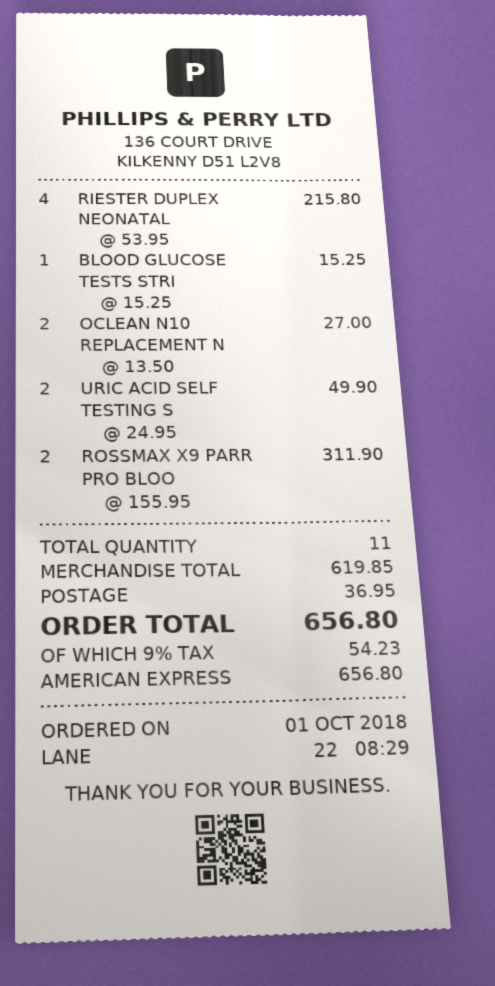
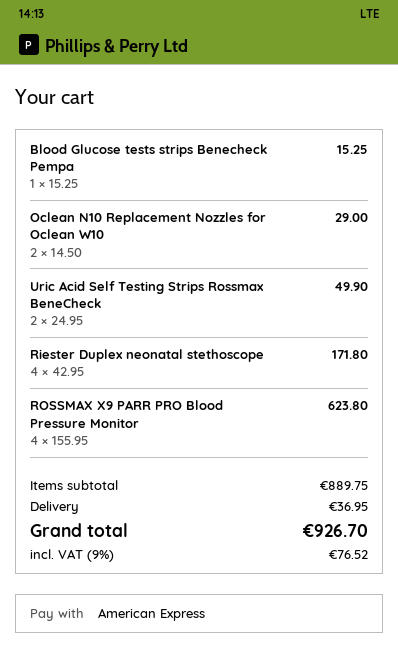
RIESTER DUPLEX NEONATAL: 4 x 53.95 = 215.80 -> 4 x 42.95 = 171.80
OCLEAN N10 REPLACEMENT N: 2 x 13.50 = 27.00 -> 2 x 14.50 = 29.00
ROSSMAX X9 PARR PRO BLOO: 2 x 155.95 = 311.90 -> 4 x 155.95 = 623.80
subtotal: 619.85 -> 889.75
tax: 9% = 54.23 -> 9% = 76.52
total: 656.80 -> 926.70

